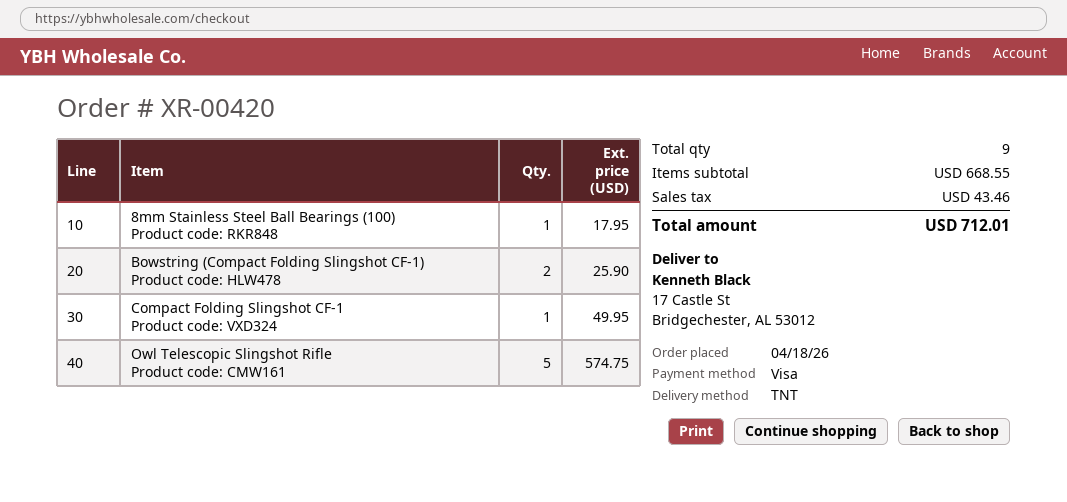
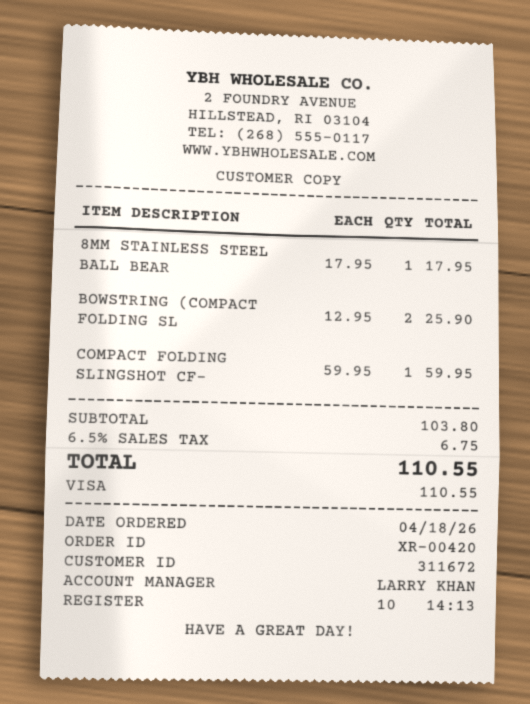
Compact Folding Slingshot CF-1: 1 for 49.95 -> 1 for 59.95
Owl Telescopic Slingshot Rifle: 5 for 574.75 -> none
subtotal: 668.55 -> 103.80
tax: 43.46 -> 6.75
total: 712.01 -> 110.55

